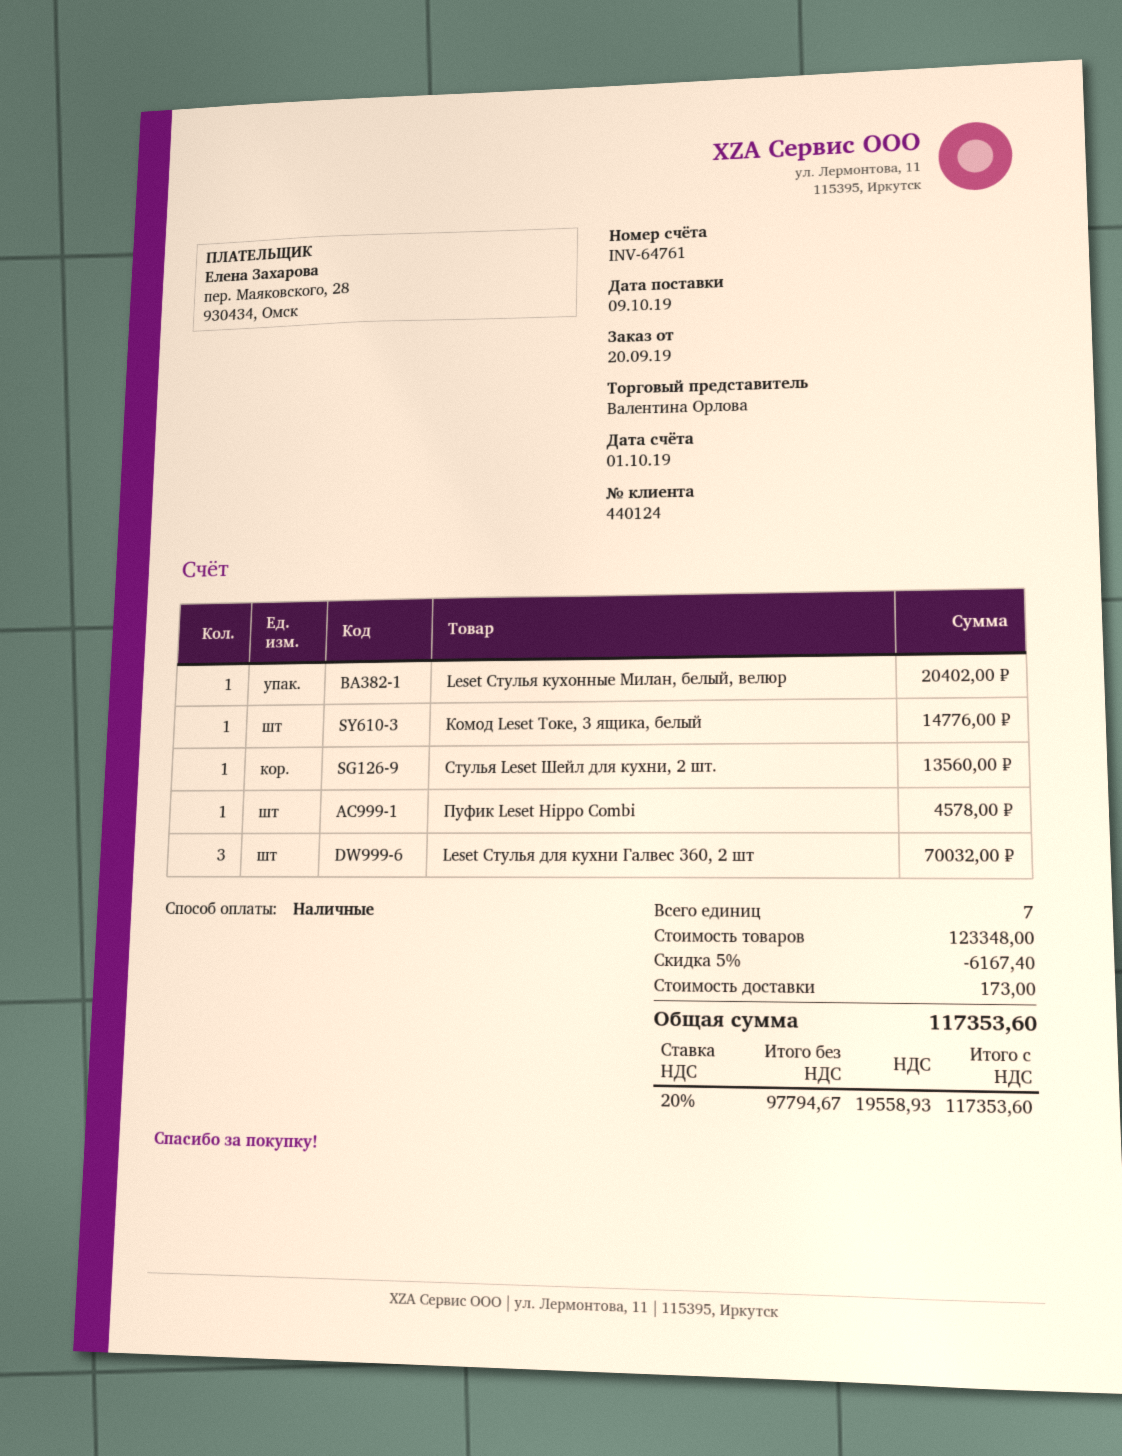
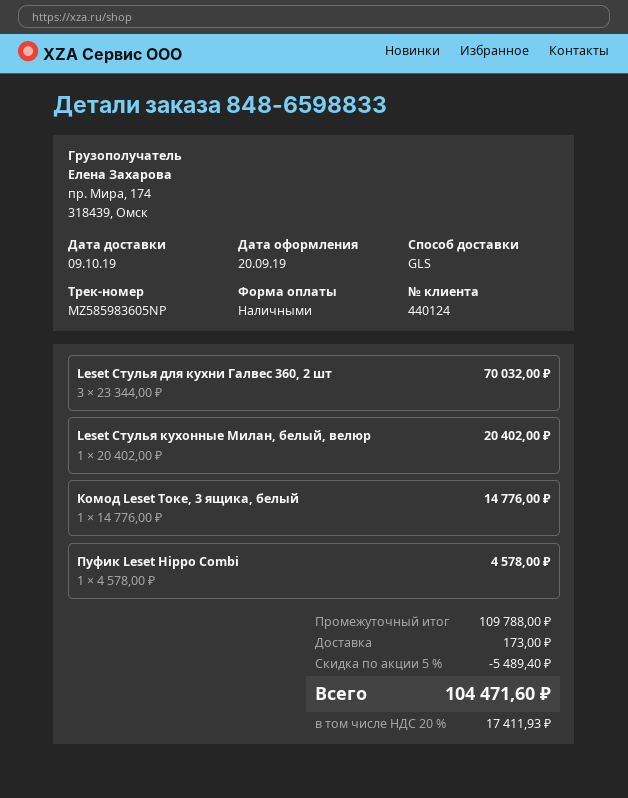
Стулья Leset Шейл для кухни, 2 шт.: 1 for 13560.00 -> none
subtotal: 123348.00 -> 109788.00
discount: 5% = 6167.40 -> 5% = 5489.40
tax: 20% = 19558.93 -> 20% = 17411.93
total: 117353.60 -> 104471.60

